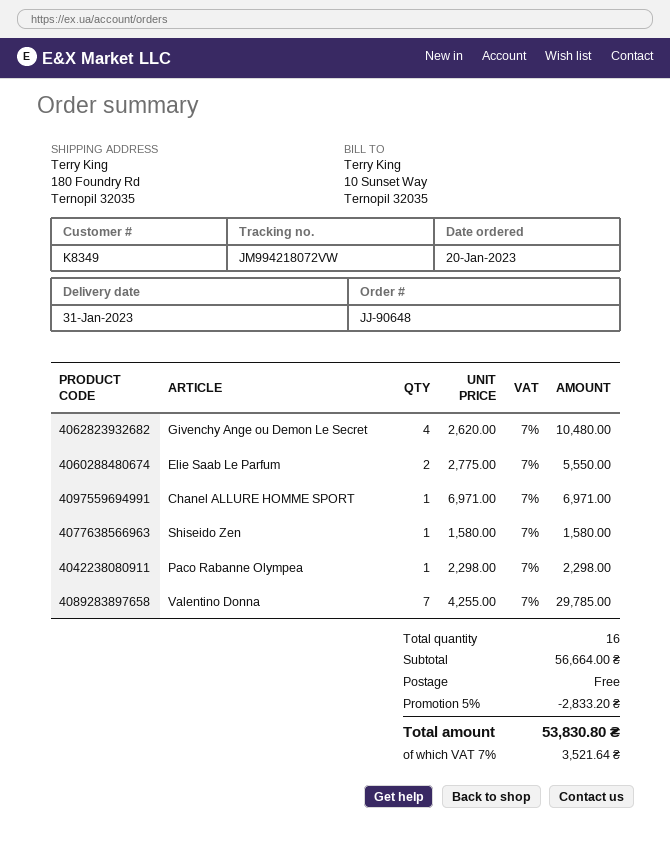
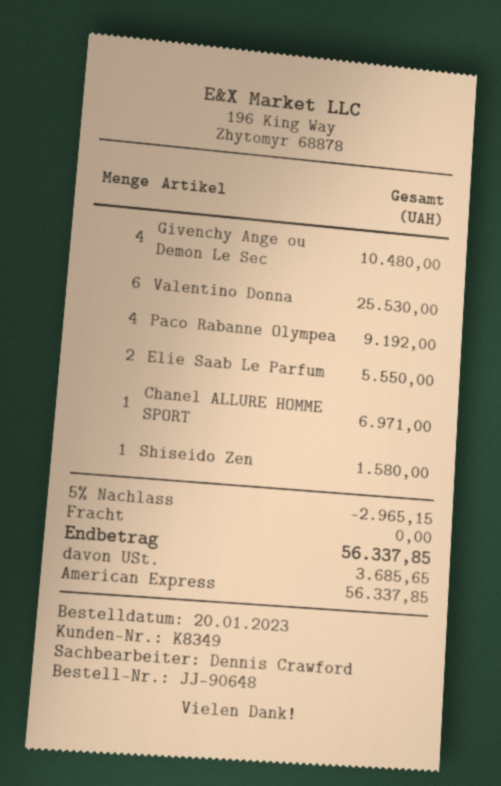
Paco Rabanne Olympea: 1 for 2298.00 -> 4 for 9192.00
Valentino Donna: 7 for 29785.00 -> 6 for 25530.00
discount: 5% = 2833.20 -> 5% = 2965.15
tax: 3521.64 -> 3685.65
total: 53830.80 -> 56337.85

